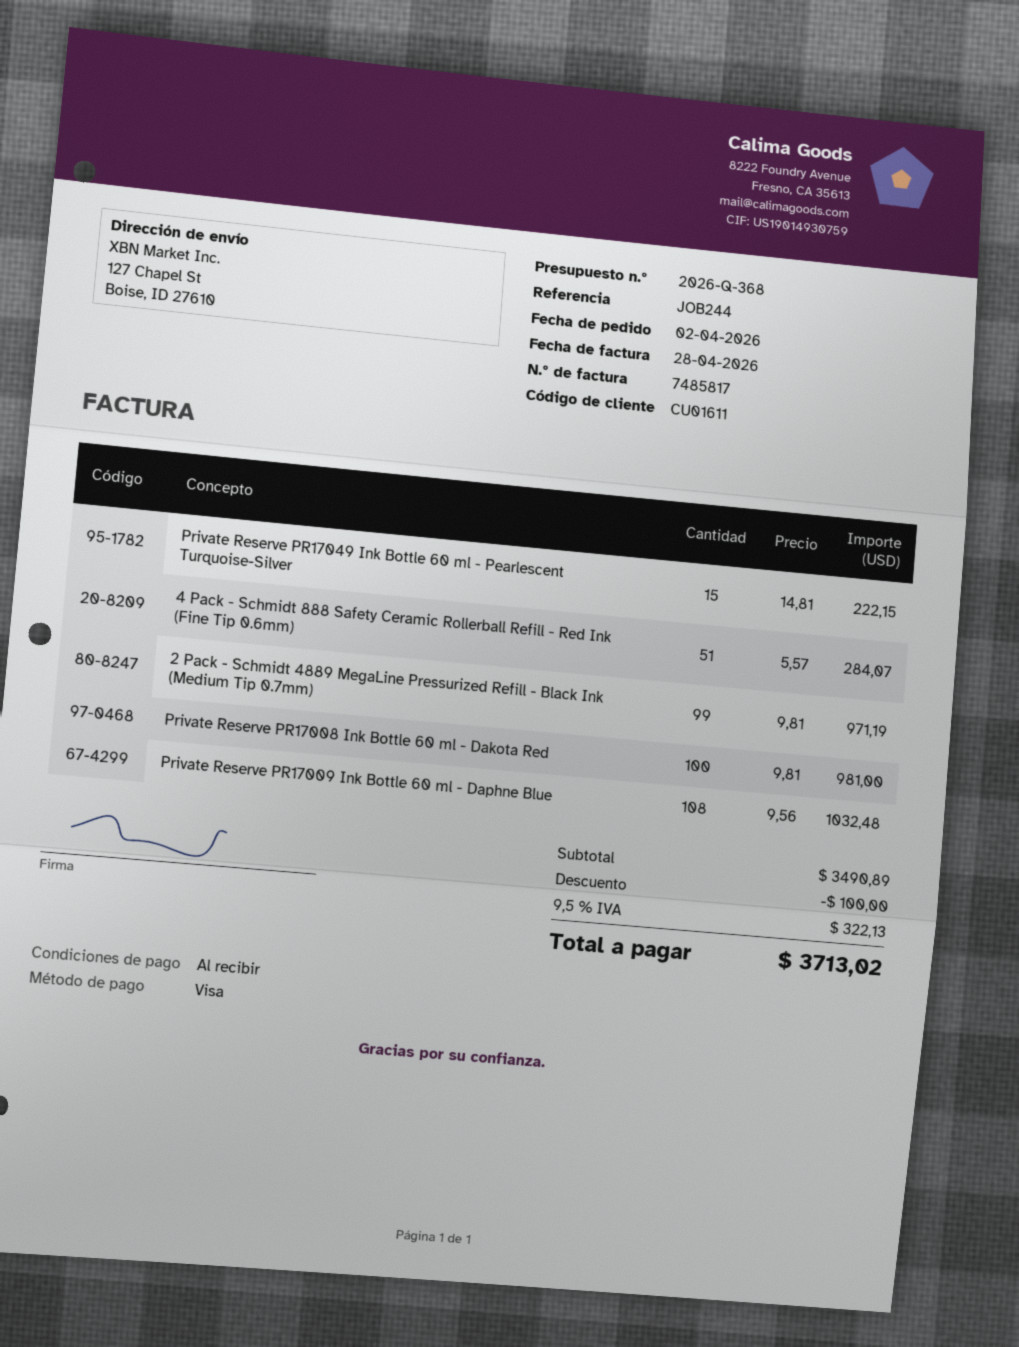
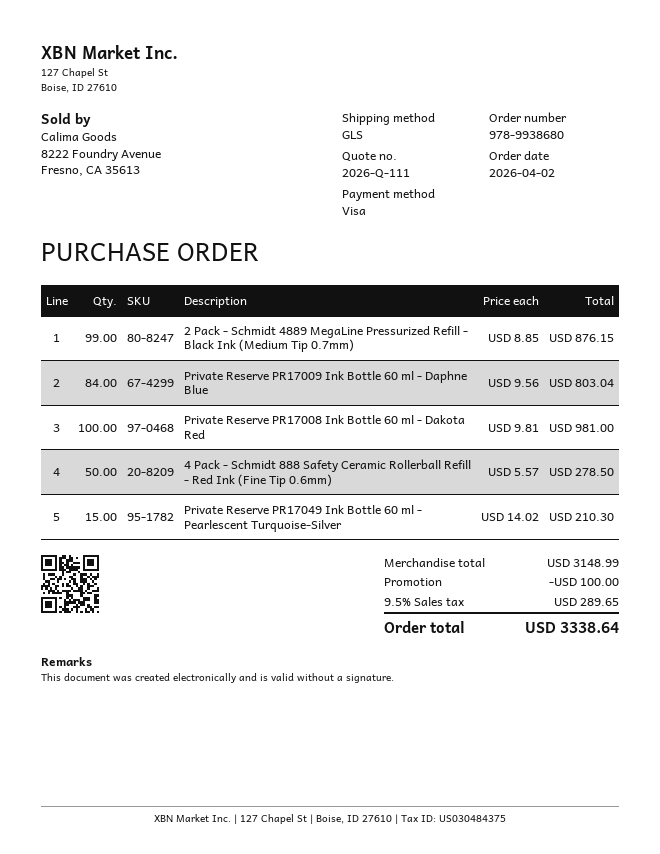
quote number: 2026-Q-368 -> 2026-Q-111
Private Reserve PR17049 Ink Bottle 60 ml - Pearlescent Turquoise-Silver: 15 x 14.81 = 222.15 -> 15 x 14.02 = 210.30
4 Pack - Schmidt 888 Safety Ceramic Rollerball Refill - Red Ink (Fine Tip 0.6mm): 51 x 5.57 = 284.07 -> 50 x 5.57 = 278.50
2 Pack - Schmidt 4889 MegaLine Pressurized Refill - Black Ink (Medium Tip 0.7mm): 99 x 9.81 = 971.19 -> 99 x 8.85 = 876.15
Private Reserve PR17009 Ink Bottle 60 ml - Daphne Blue: 108 x 9.56 = 1032.48 -> 84 x 9.56 = 803.04
subtotal: 3490.89 -> 3148.99
tax: 9.5% = 322.13 -> 9.5% = 289.65
total: 3713.02 -> 3338.64

